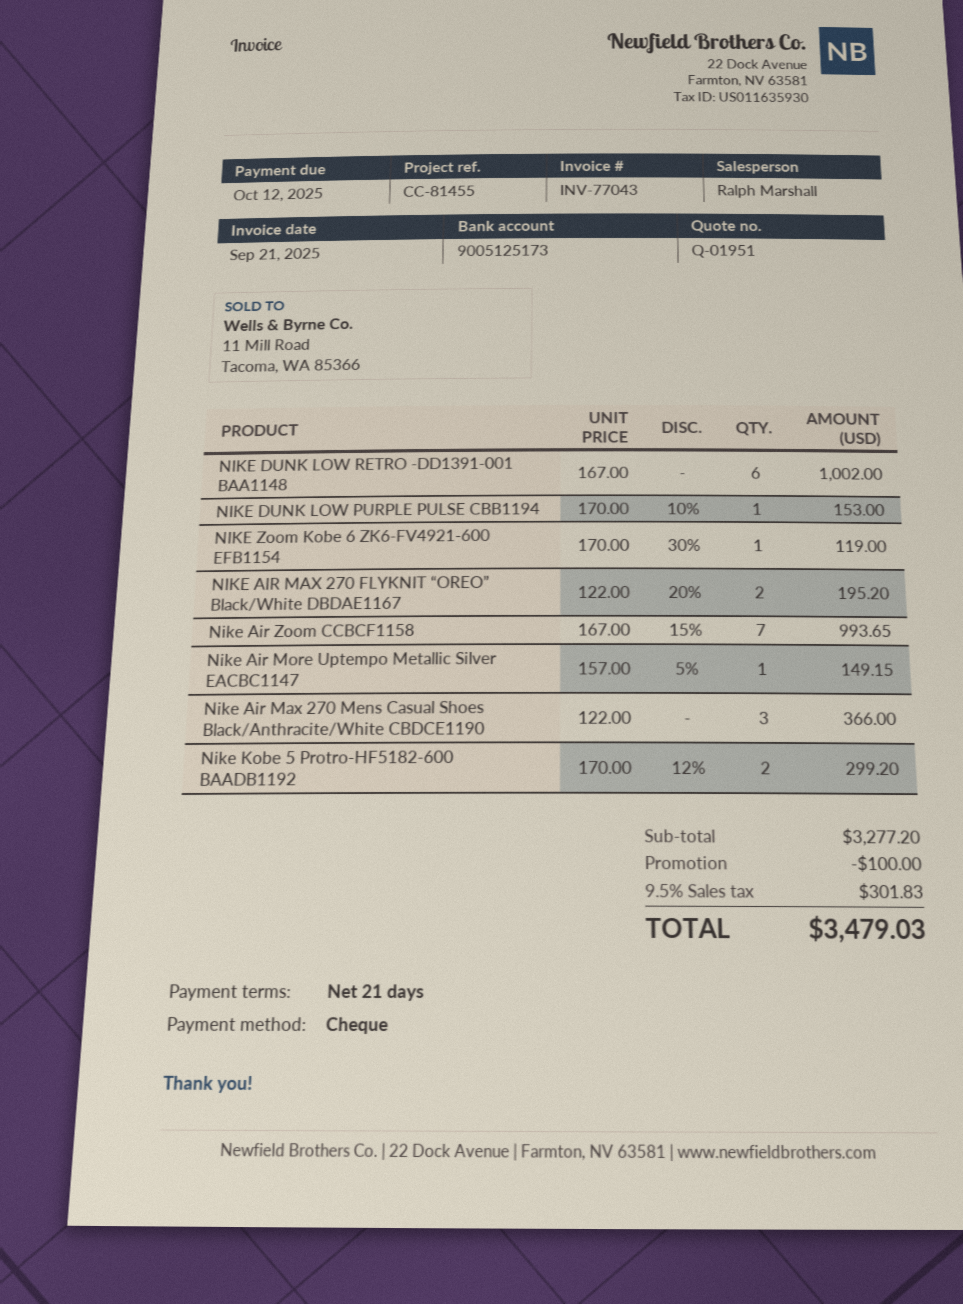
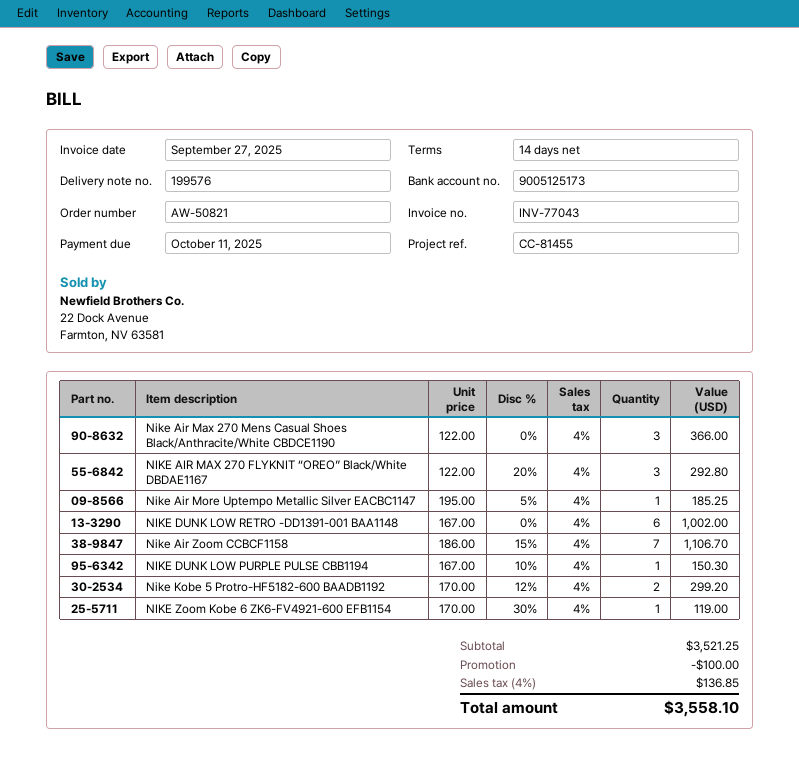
invoice date: 2025-09-21 -> 2025-09-27
payment terms: 21 days -> 14 days
due date: 2025-10-12 -> 2025-10-11
NIKE DUNK LOW PURPLE PULSE CBB1194: 1 x 170.00 - 10% = 153.00 -> 1 x 167.00 - 10% = 150.30
NIKE AIR MAX 270 FLYKNIT “OREO” Black/White DBDAE1167: 2 x 122.00 - 20% = 195.20 -> 3 x 122.00 - 20% = 292.80
Nike Air Zoom CCBCF1158: 7 x 167.00 - 15% = 993.65 -> 7 x 186.00 - 15% = 1106.70
Nike Air More Uptempo Metallic Silver EACBC1147: 1 x 157.00 - 5% = 149.15 -> 1 x 195.00 - 5% = 185.25
subtotal: 3277.20 -> 3521.25
tax: 9.5% = 301.83 -> 4% = 136.85
total: 3479.03 -> 3558.10

